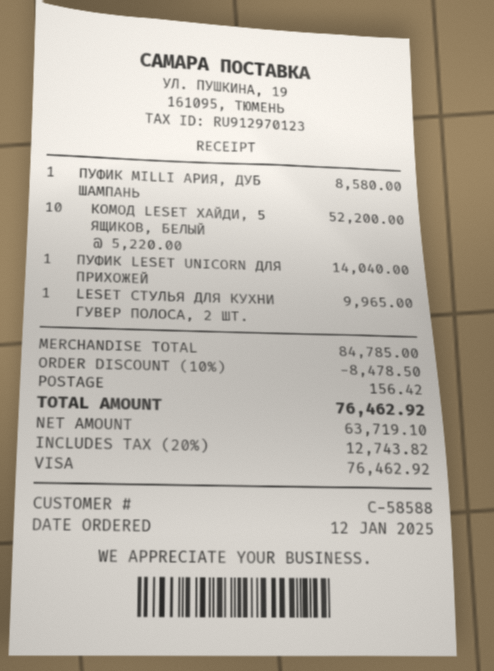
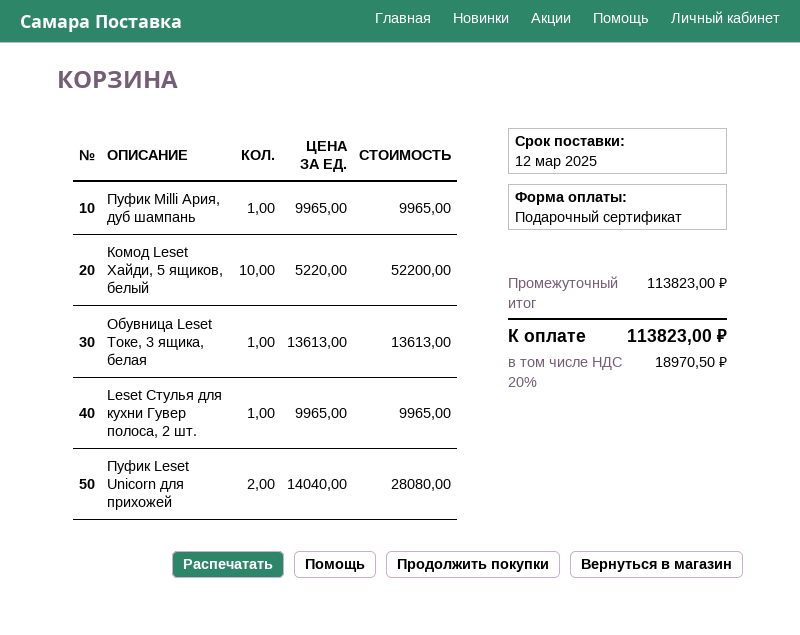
payment method: Visa -> gift card
ПУФИК MILLI АРИЯ, ДУБ ШАМПАНЬ: 1 x 8580.00 = 8580.00 -> 1 x 9965.00 = 9965.00
ПУФИК LESET UNICORN ДЛЯ ПРИХОЖЕЙ: 1 x 14040.00 = 14040.00 -> 2 x 14040.00 = 28080.00
Обувница Leset Токе, 3 ящика, белая: none -> 1 x 13613.00 = 13613.00
subtotal: 84785.00 -> 113823.00
discount: 10% = 8478.50 -> none
shipping: 156.42 -> none
tax: 20% = 12743.82 -> 20% = 18970.50
total: 76462.92 -> 113823.00

